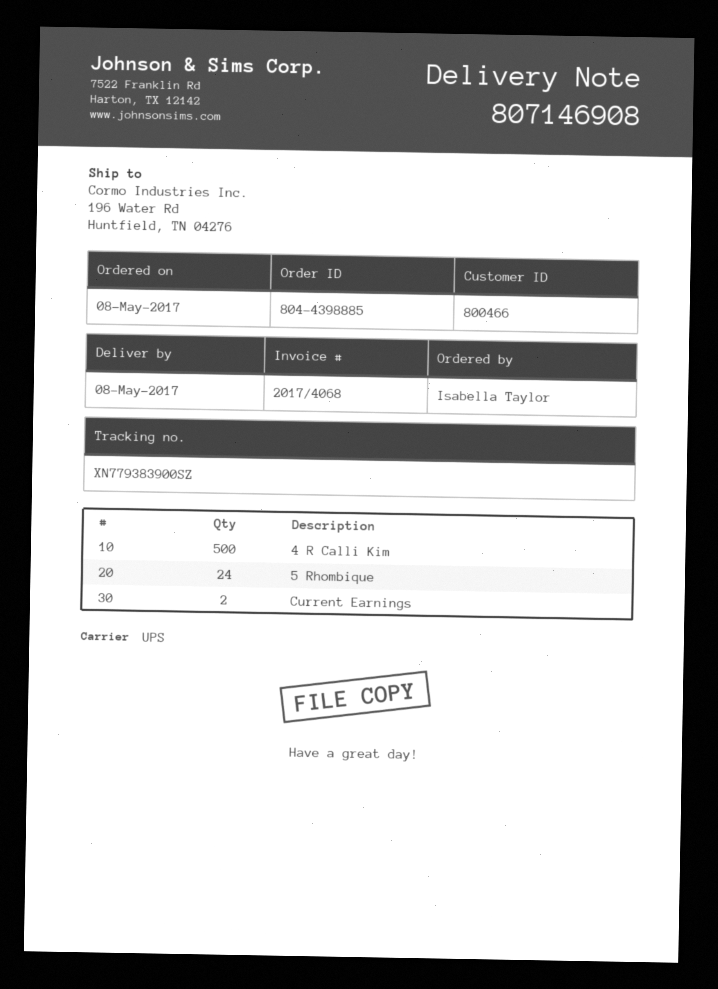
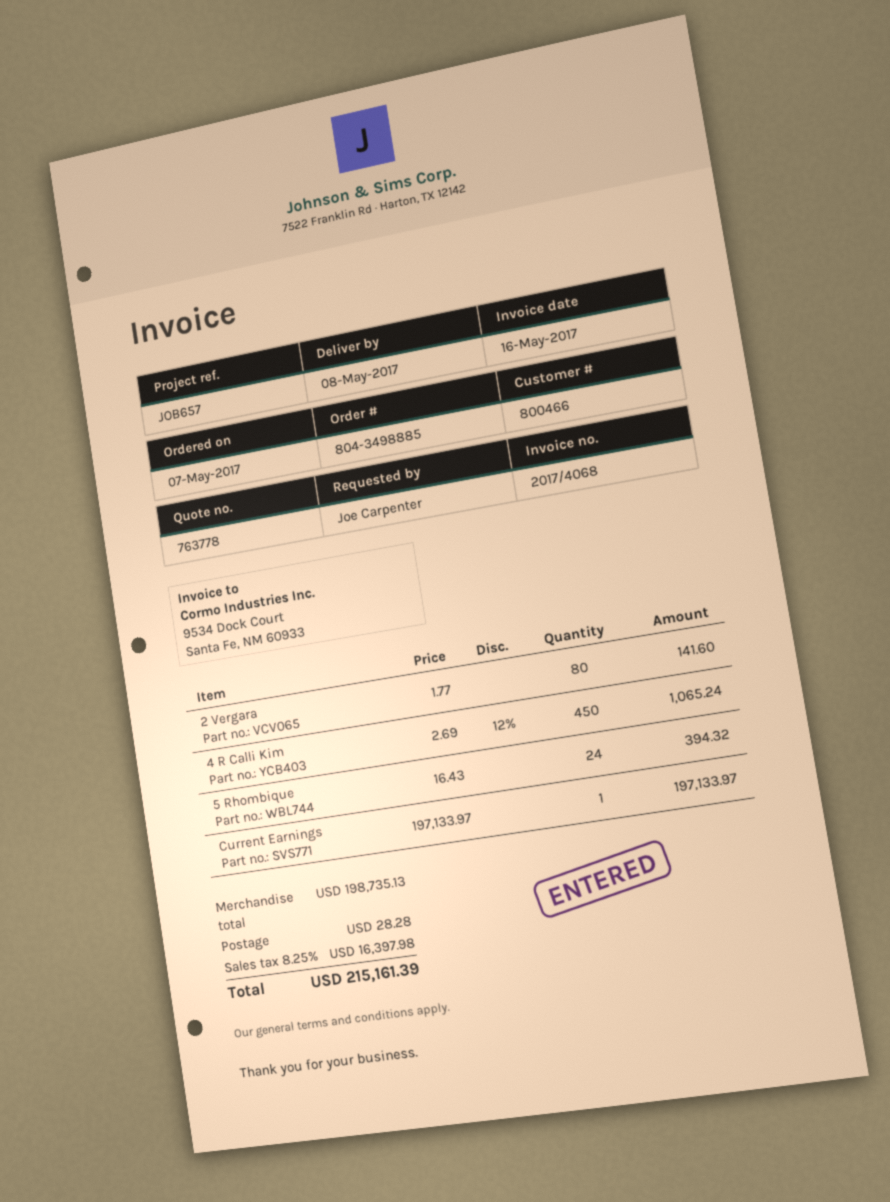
order number: 804-4398885 -> 804-3498885
order date: 2017-05-08 -> 2017-05-07
ordered by: Isabella Taylor -> Joe Carpenter
4 R Calli Kim: 500 -> 450
Current Earnings: 2 -> 1
2 Vergara: none -> 80

